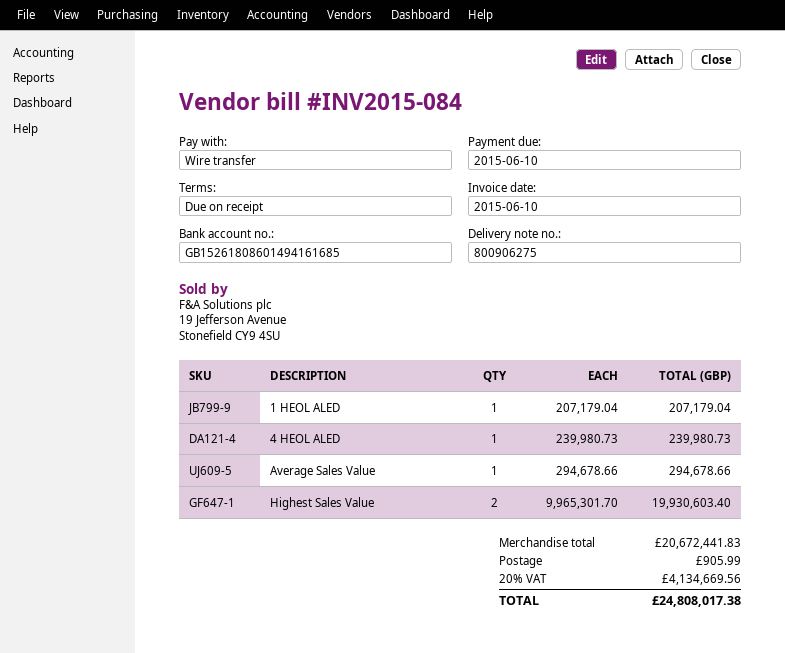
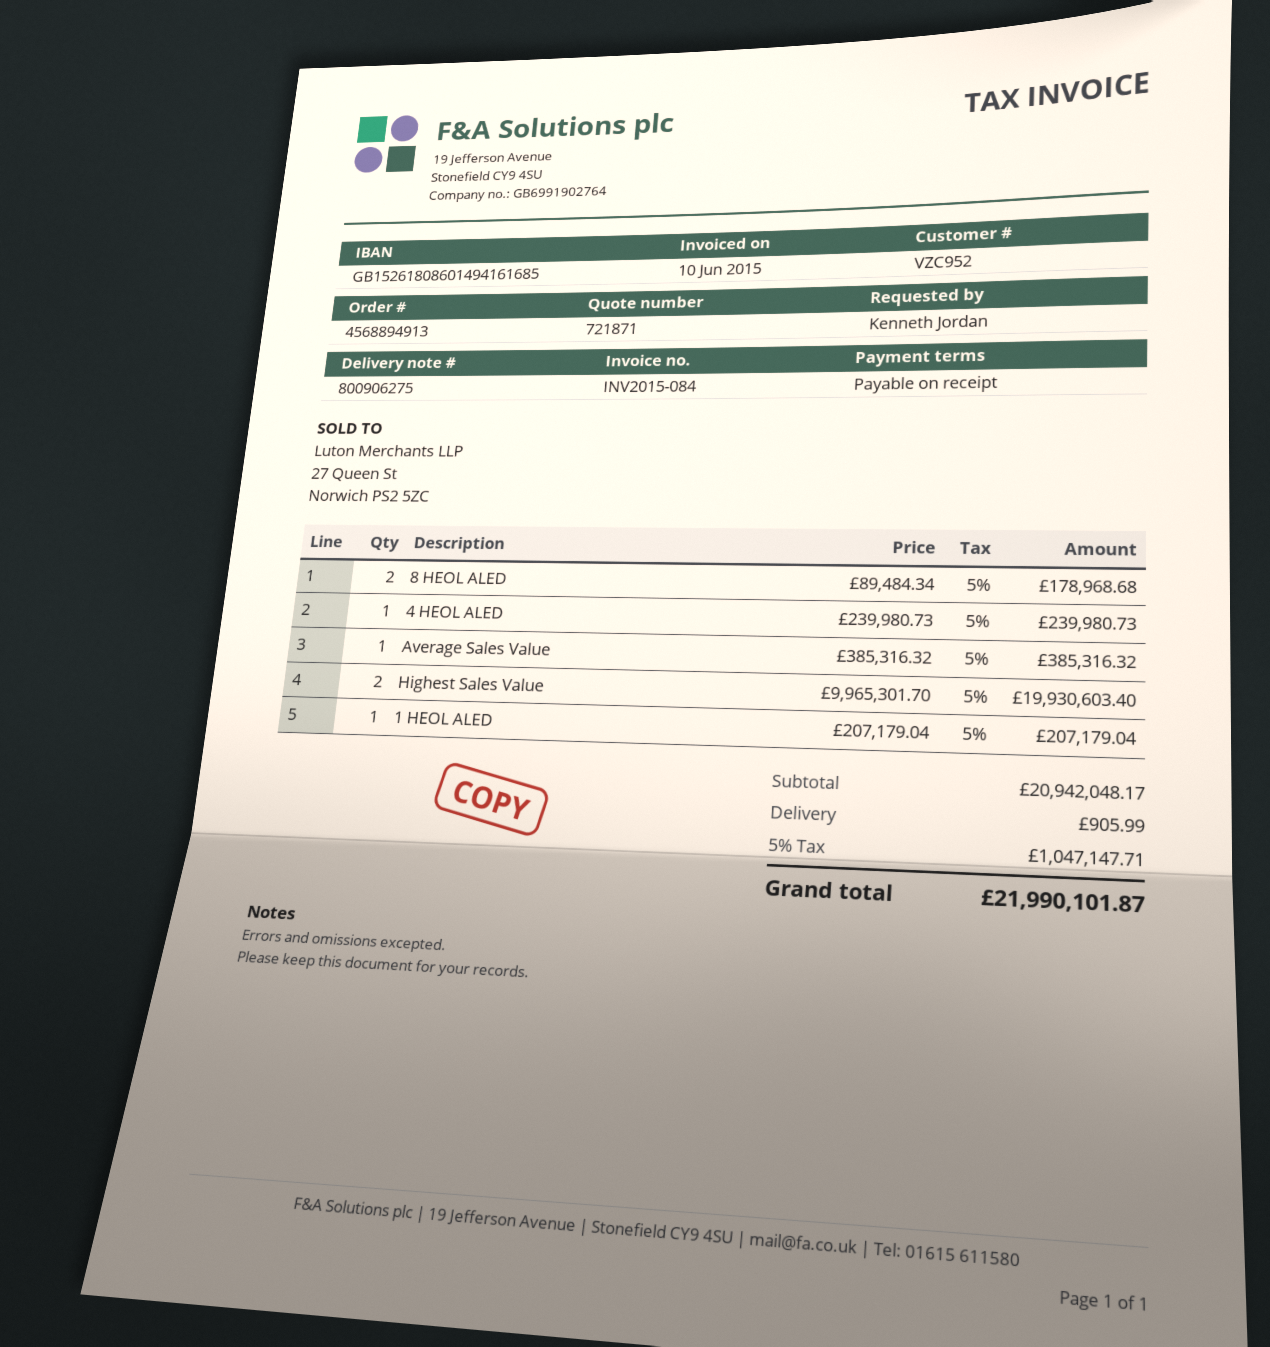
Average Sales Value: 1 x 294678.66 = 294678.66 -> 1 x 385316.32 = 385316.32
8 HEOL ALED: none -> 2 x 89484.34 = 178968.68
subtotal: 20672441.83 -> 20942048.17
tax: 20% = 4134669.56 -> 5% = 1047147.71
total: 24808017.38 -> 21990101.87

